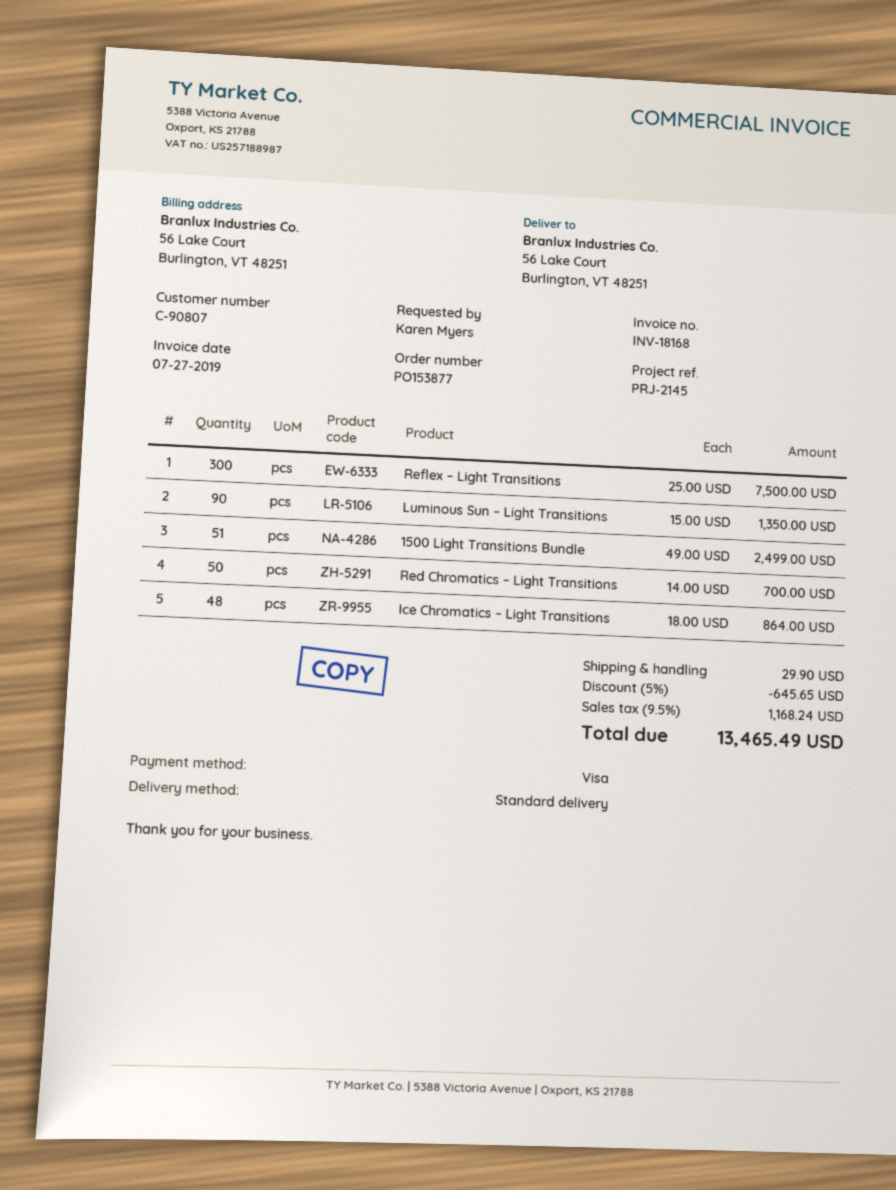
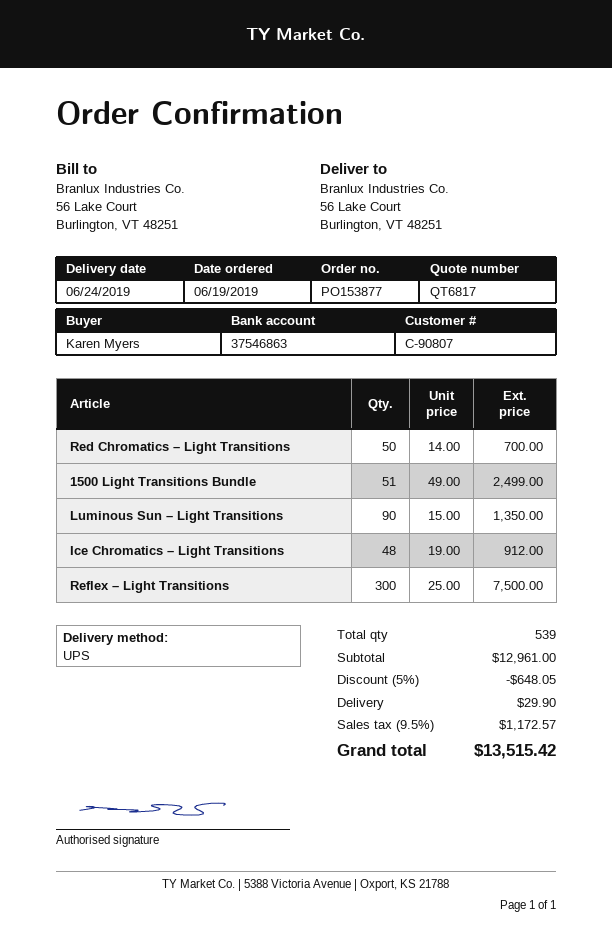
shipping method: standard -> UPS
Ice Chromatics – Light Transitions: 48 x 18.00 = 864.00 -> 48 x 19.00 = 912.00
discount: 5% = 645.65 -> 5% = 648.05
tax: 9.5% = 1168.24 -> 9.5% = 1172.57
total: 13465.49 -> 13515.42

